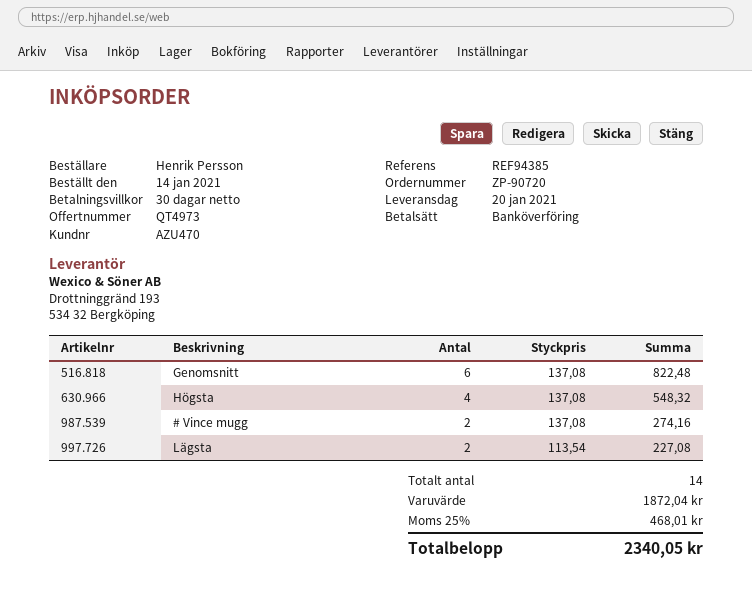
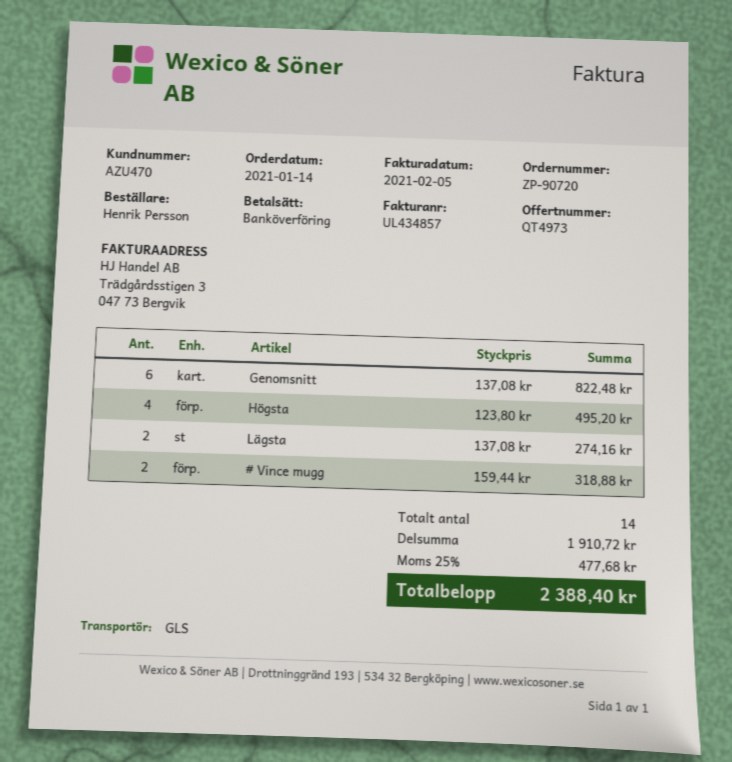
Högsta: 4 x 137.08 = 548.32 -> 4 x 123.80 = 495.20
# Vince mugg: 2 x 137.08 = 274.16 -> 2 x 159.44 = 318.88
Lägsta: 2 x 113.54 = 227.08 -> 2 x 137.08 = 274.16
subtotal: 1872.04 -> 1910.72
tax: 25% = 468.01 -> 25% = 477.68
total: 2340.05 -> 2388.40

